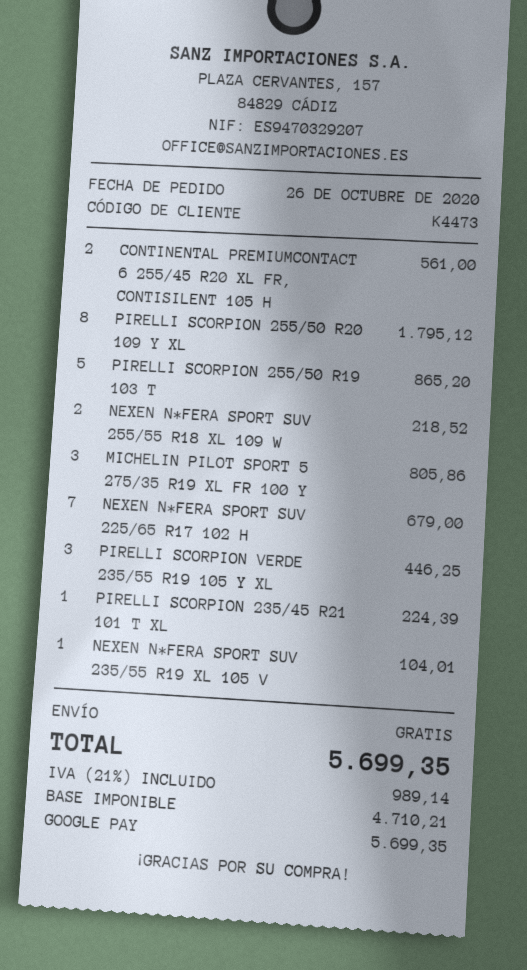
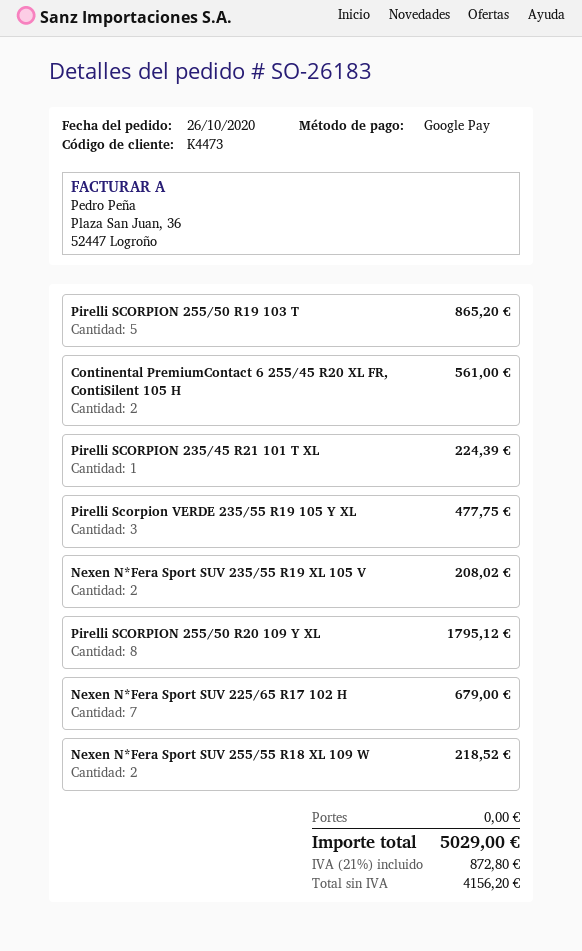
MICHELIN PILOT SPORT 5 275/35 R19 XL FR 100 Y: 3 for 805.86 -> none
PIRELLI SCORPION VERDE 235/55 R19 105 Y XL: 3 for 446.25 -> 3 for 477.75
NEXEN N*FERA SPORT SUV 235/55 R19 XL 105 V: 1 for 104.01 -> 2 for 208.02
net: 4710.21 -> 4156.20
tax: 21% = 989.14 -> 21% = 872.80
total: 5699.35 -> 5029.00

